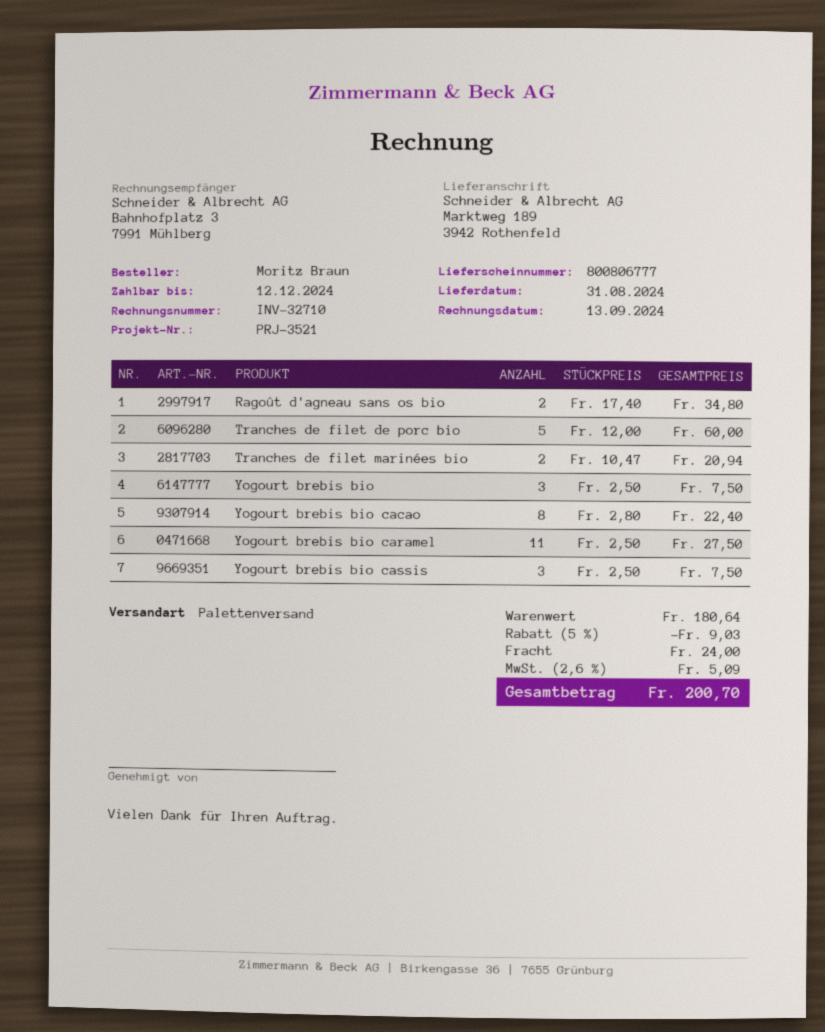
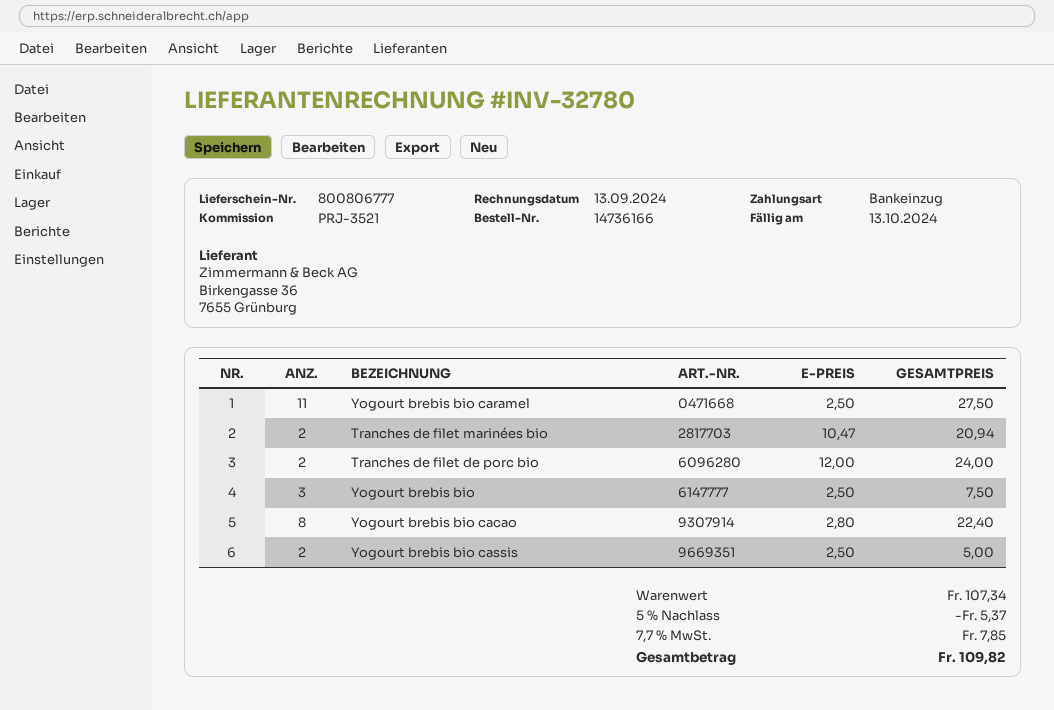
invoice number: INV-32710 -> INV-32780
due date: 2024-12-12 -> 2024-10-13
Ragoût d'agneau sans os bio: 2 x 17.40 = 34.80 -> none
Tranches de filet de porc bio: 5 x 12.00 = 60.00 -> 2 x 12.00 = 24.00
Yogourt brebis bio cassis: 3 x 2.50 = 7.50 -> 2 x 2.50 = 5.00
subtotal: 180.64 -> 107.34
discount: 5% = 9.03 -> 5% = 5.37
shipping: 24.00 -> none
tax: 2.6% = 5.09 -> 7.7% = 7.85
total: 200.70 -> 109.82

